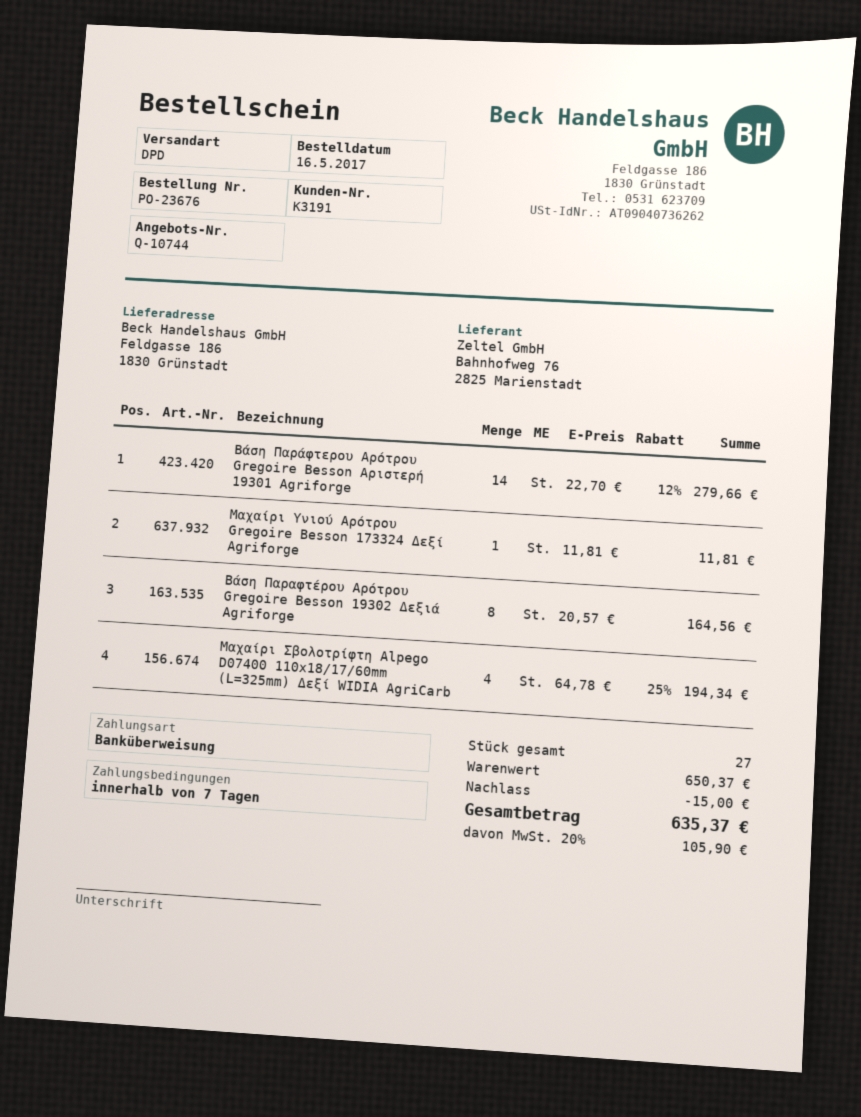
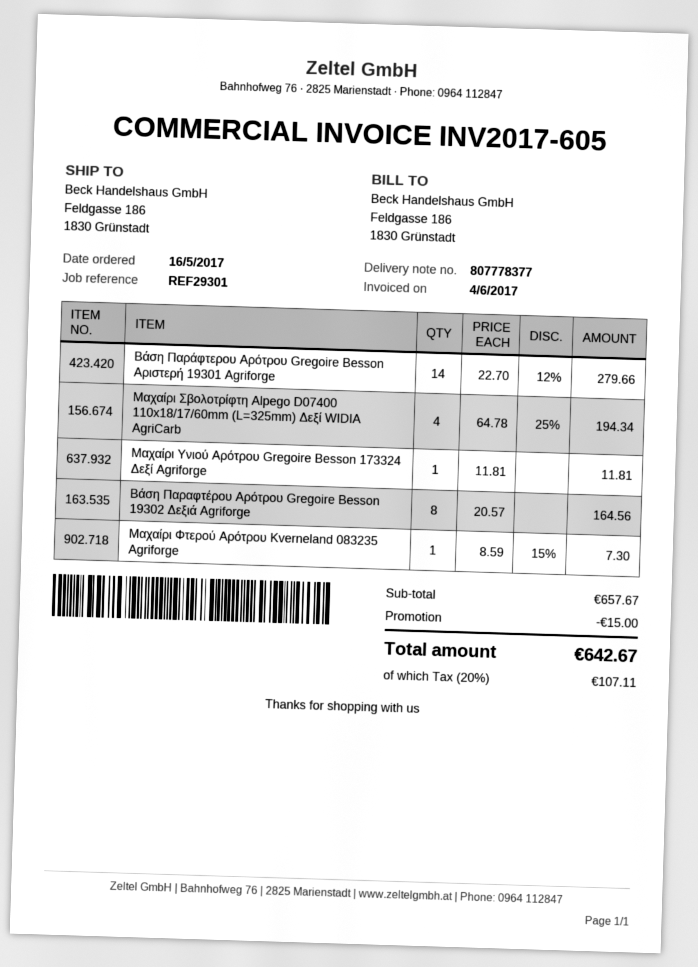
Μαχαίρι Φτερού Αρότρου Kverneland 083235 Agriforge: none -> 1 x 8.59 - 15% = 7.30
subtotal: 650.37 -> 657.67
tax: 20% = 105.90 -> 20% = 107.11
total: 635.37 -> 642.67

